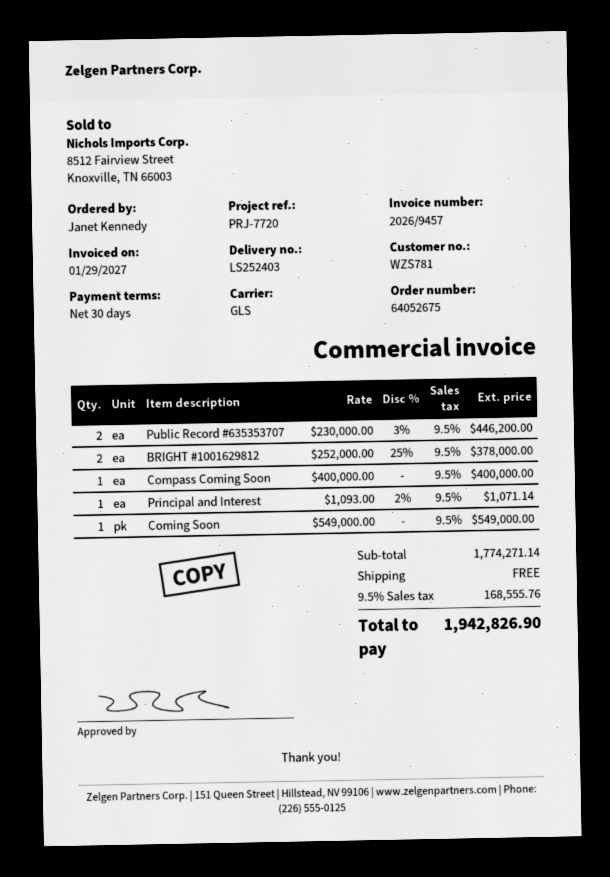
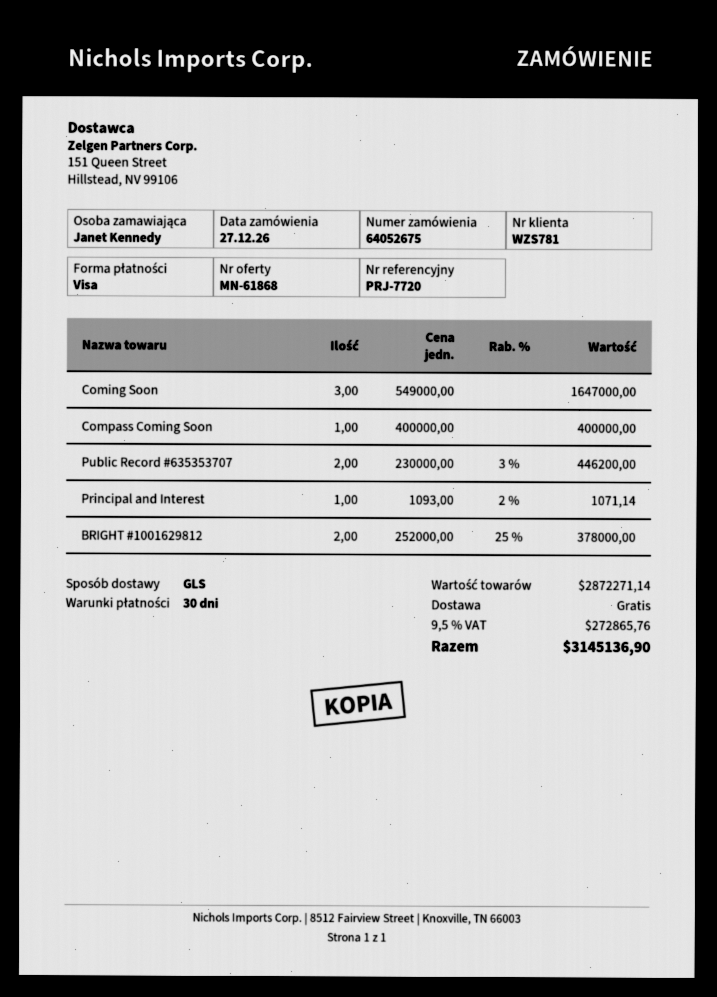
Coming Soon: 1 x 549000.00 = 549000.00 -> 3 x 549000.00 = 1647000.00
subtotal: 1774271.14 -> 2872271.14
tax: 9.5% = 168555.76 -> 9.5% = 272865.76
total: 1942826.90 -> 3145136.90

